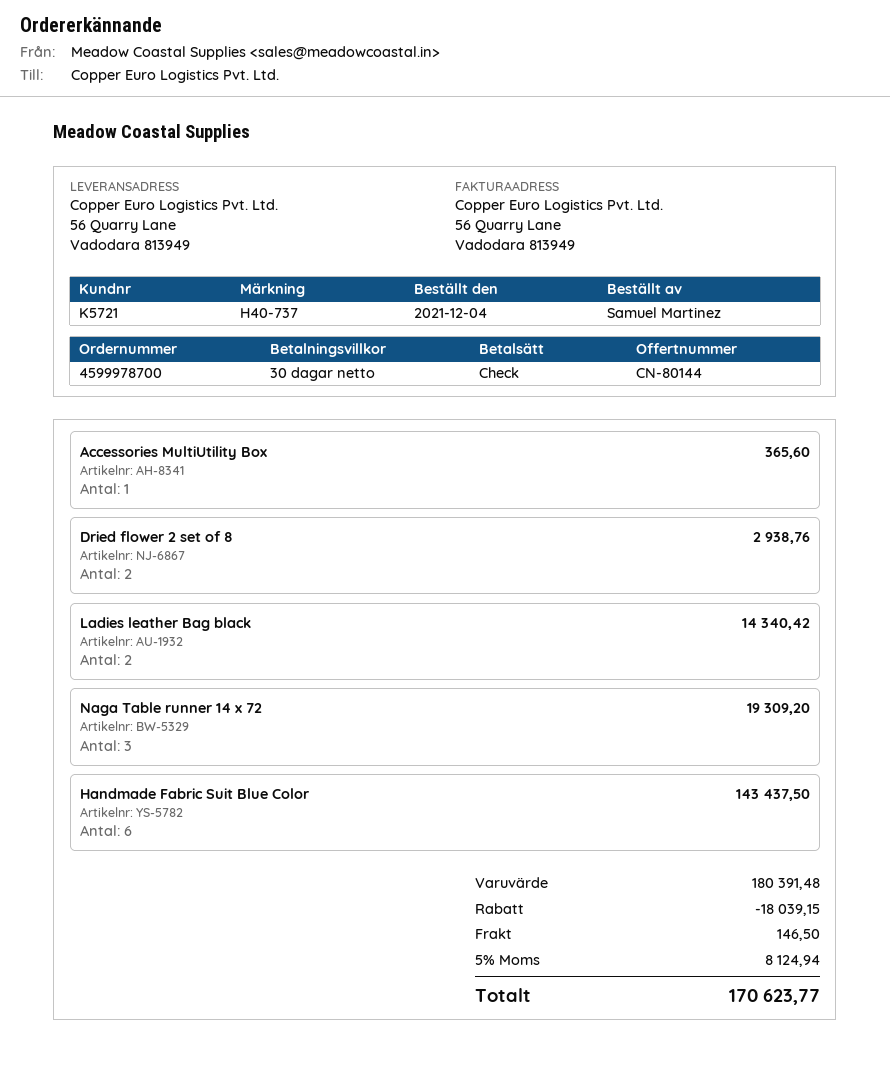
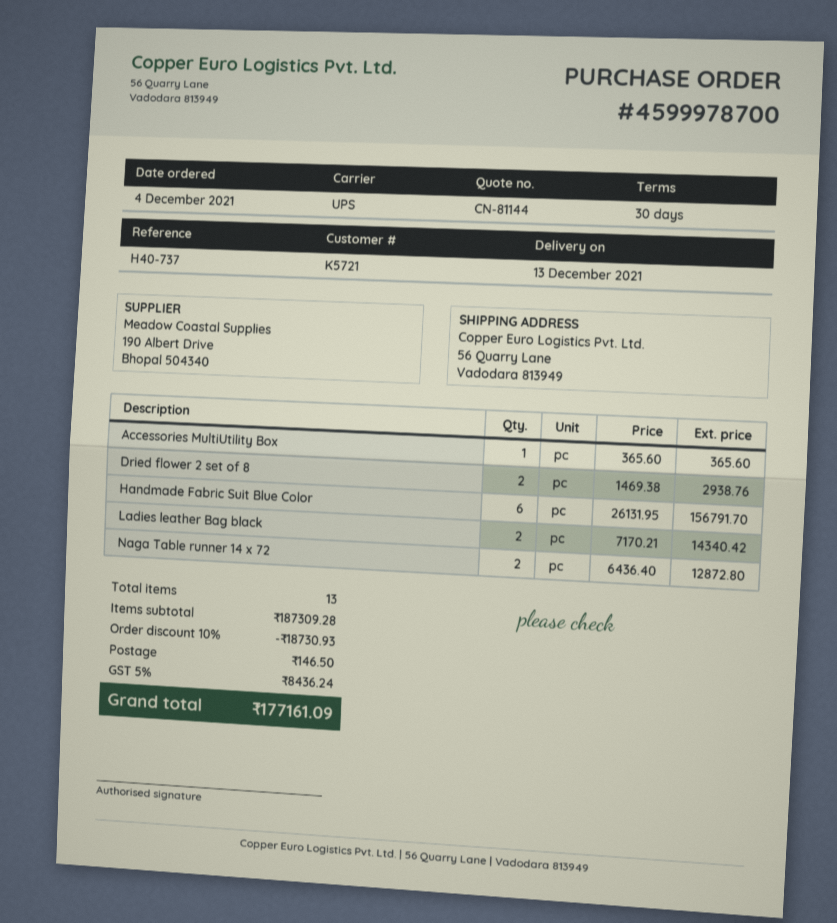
quote number: CN-80144 -> CN-81144
Naga Table runner 14 x 72: 3 for 19309.20 -> 2 for 12872.80
Handmade Fabric Suit Blue Color: 6 for 143437.50 -> 6 for 156791.70
subtotal: 180391.48 -> 187309.28
discount: 18039.15 -> 18730.93
tax: 5% = 8124.94 -> 5% = 8436.24
total: 170623.77 -> 177161.09

